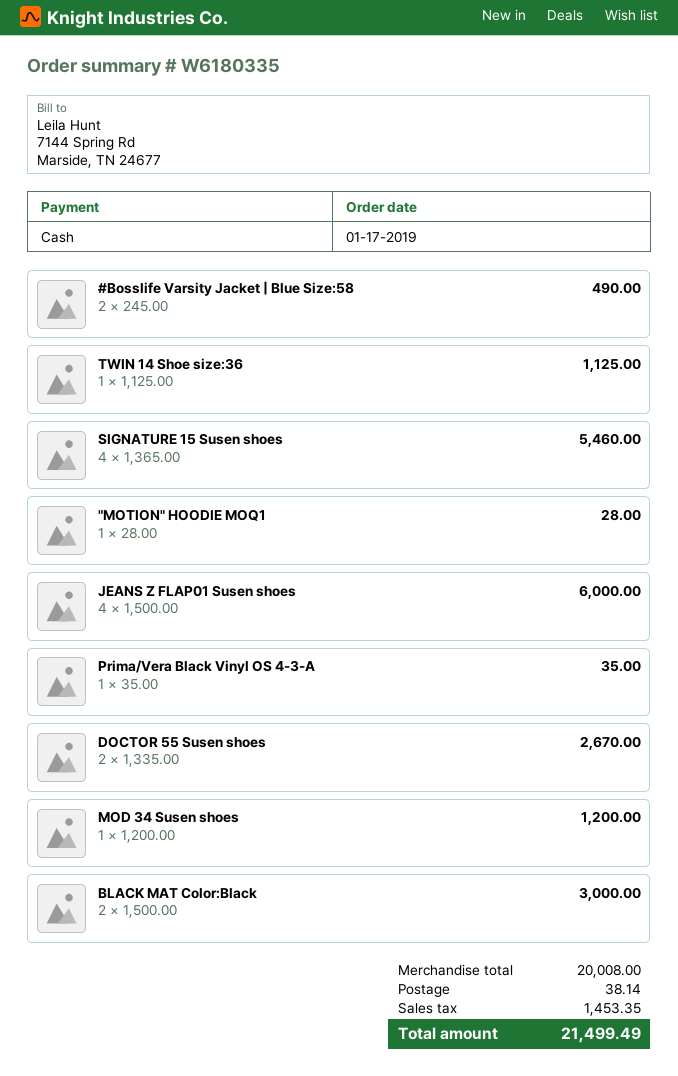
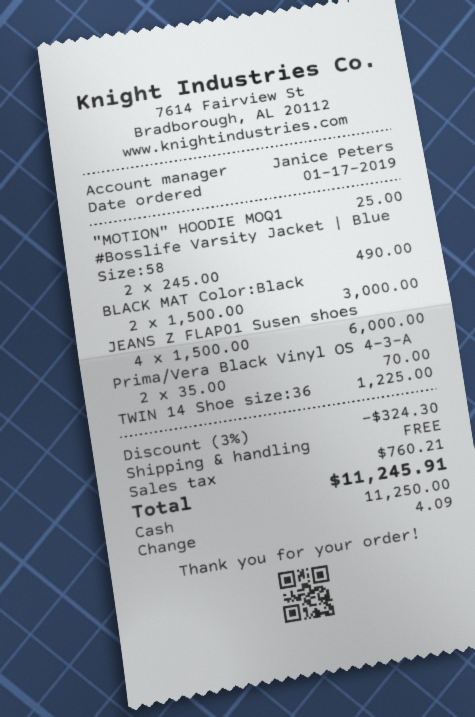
TWIN 14 Shoe size:36: 1 x 1125.00 = 1125.00 -> 1 x 1225.00 = 1225.00
SIGNATURE 15 Susen shoes: 4 x 1365.00 = 5460.00 -> none
"MOTION" HOODIE MOQ1: 1 x 28.00 = 28.00 -> 1 x 25.00 = 25.00
Prima/Vera Black Vinyl OS 4-3-A: 1 x 35.00 = 35.00 -> 2 x 35.00 = 70.00
DOCTOR 55 Susen shoes: 2 x 1335.00 = 2670.00 -> none
MOD 34 Susen shoes: 1 x 1200.00 = 1200.00 -> none
discount: none -> 3% = 324.30
shipping: 38.14 -> 0.00
tax: 1453.35 -> 760.21
total: 21499.49 -> 11245.91

